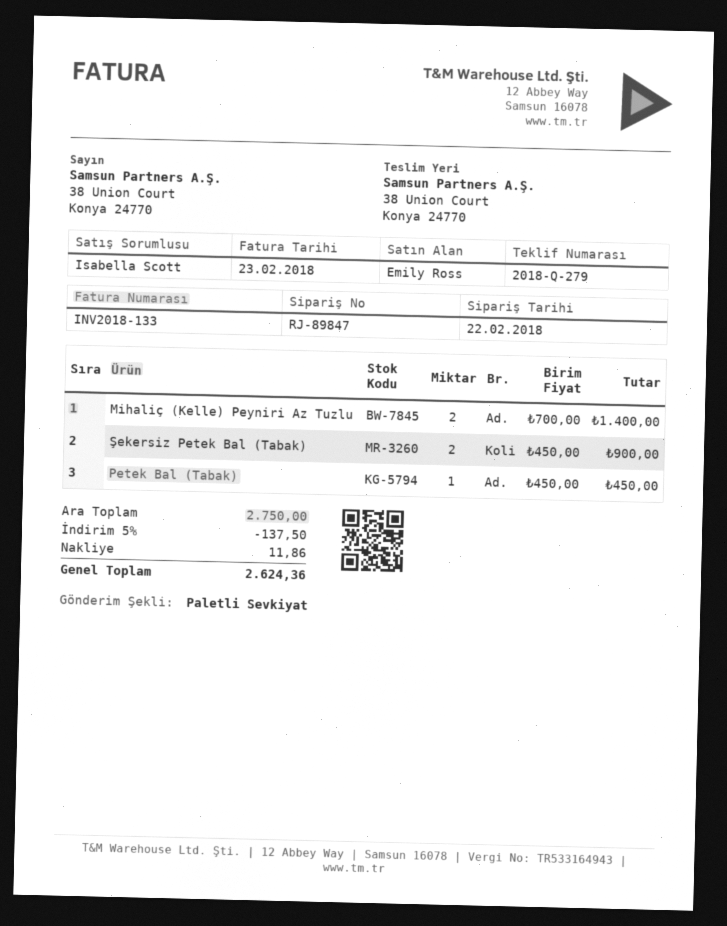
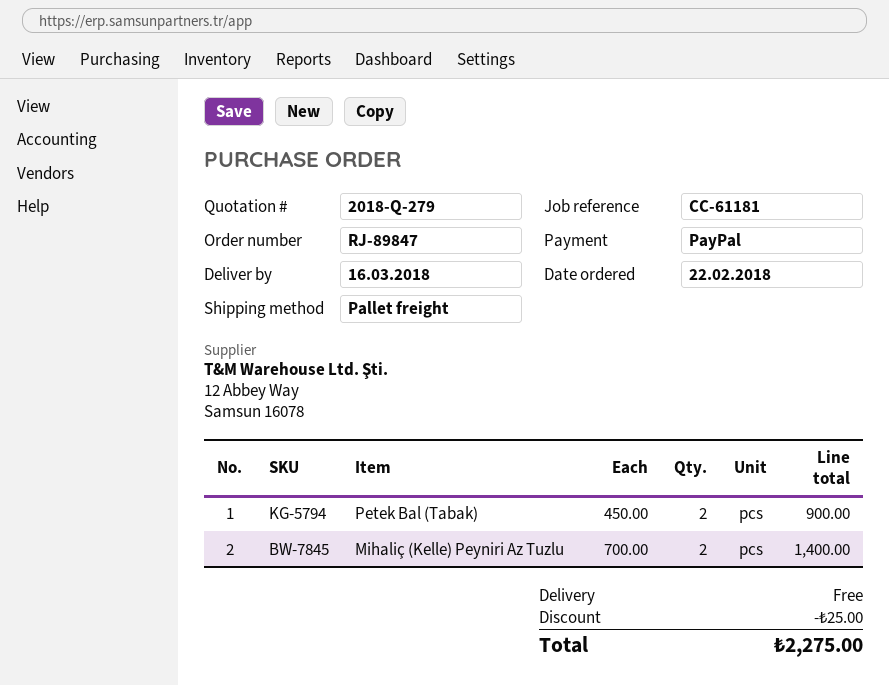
Şekersiz Petek Bal (Tabak): 2 x 450.00 = 900.00 -> none
Petek Bal (Tabak): 1 x 450.00 = 450.00 -> 2 x 450.00 = 900.00
discount: 137.50 -> 25.00
shipping: 11.86 -> 0.00
total: 2624.36 -> 2275.00

